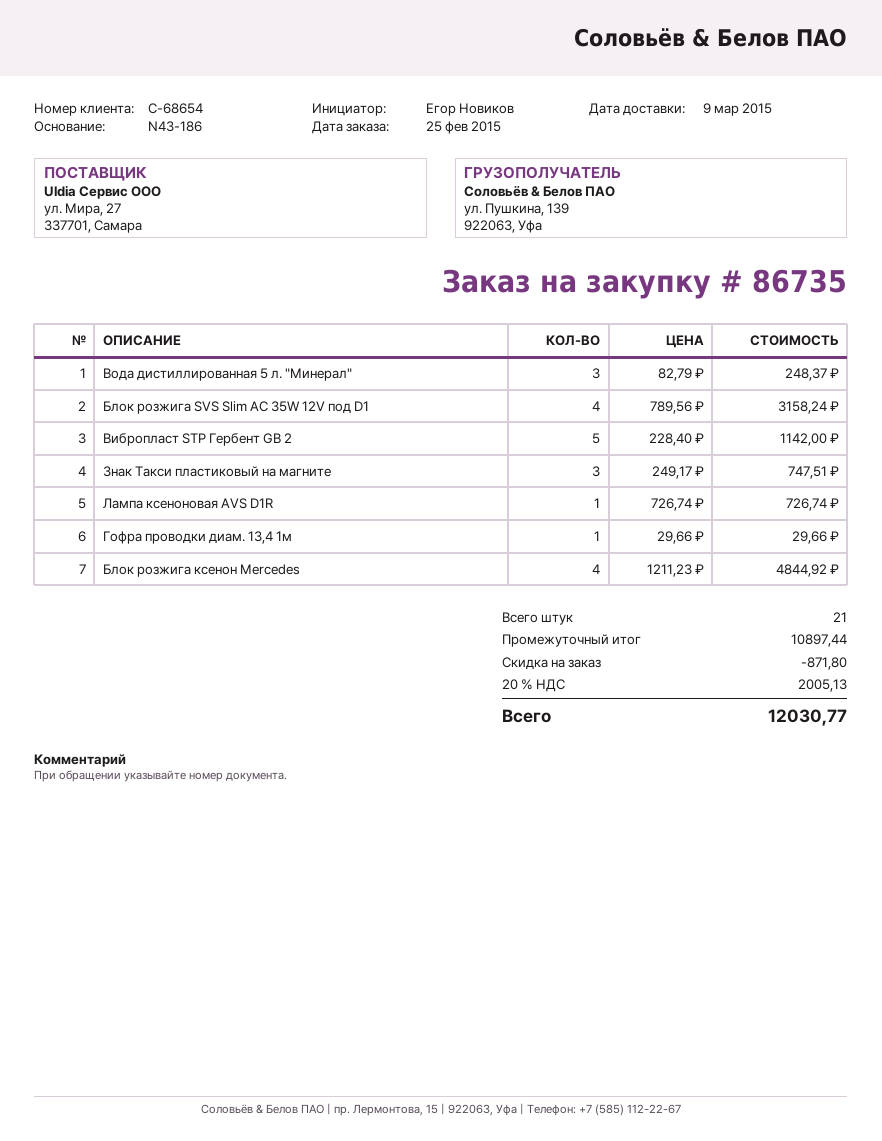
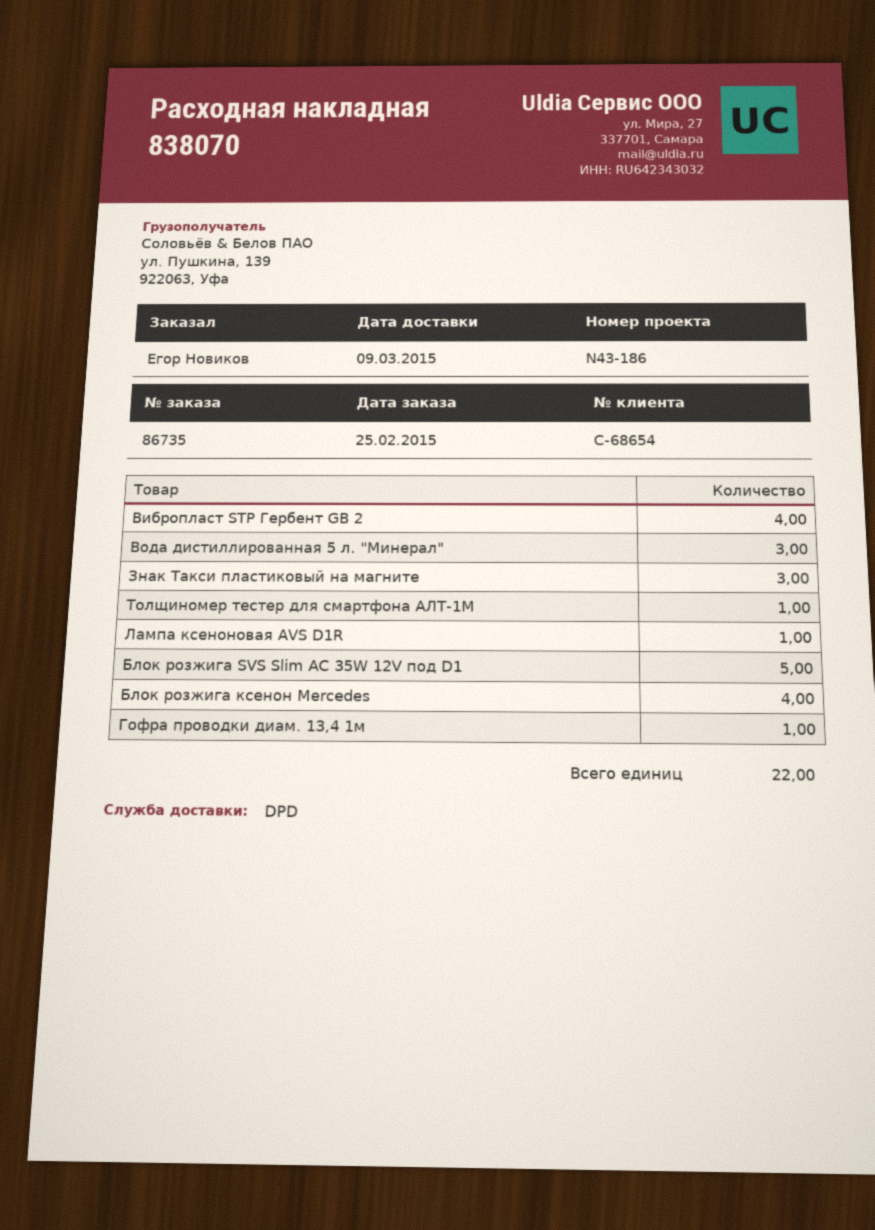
Блок розжига SVS Slim AC 35W 12V под D1: 4 -> 5
Вибропласт STP Гербент GB 2: 5 -> 4
Толщиномер тестер для смартфона АЛТ-1M: none -> 1
total quantity: 21 -> 22

